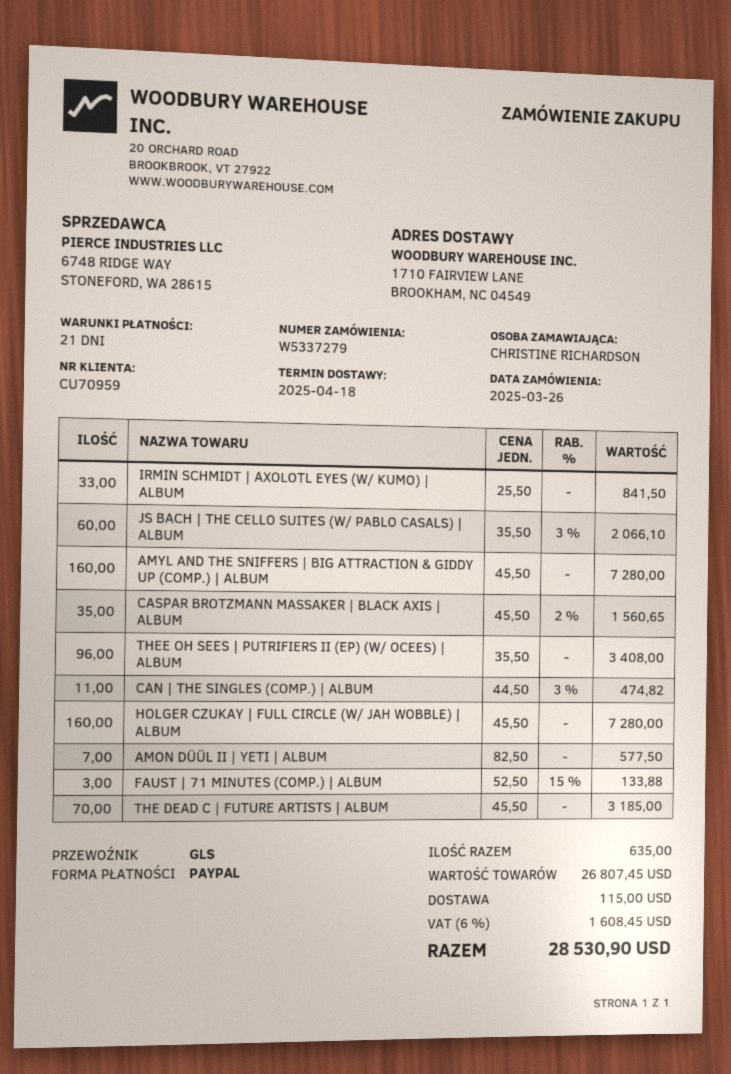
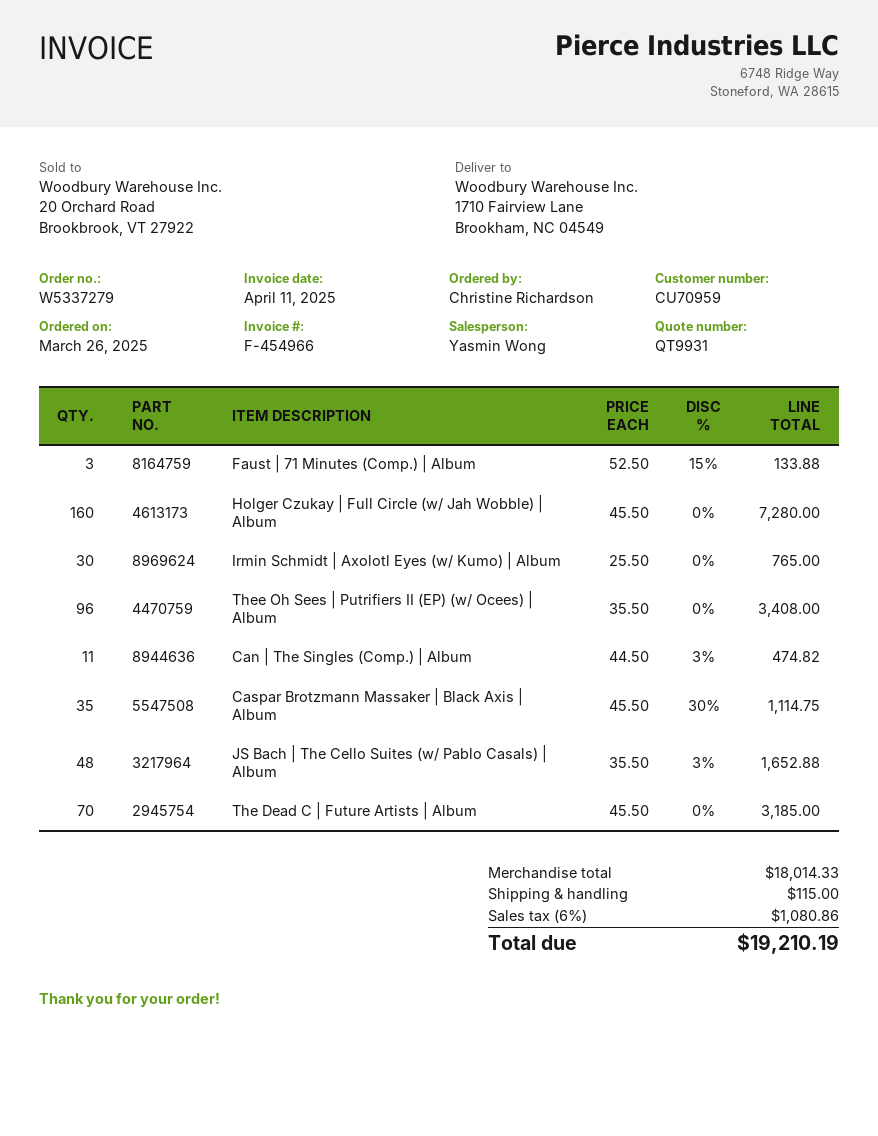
IRMIN SCHMIDT | AXOLOTL EYES (W/ KUMO) | ALBUM: 33 x 25.50 = 841.50 -> 30 x 25.50 = 765.00
JS BACH | THE CELLO SUITES (W/ PABLO CASALS) | ALBUM: 60 x 35.50 - 3% = 2066.10 -> 48 x 35.50 - 3% = 1652.88
AMYL AND THE SNIFFERS | BIG ATTRACTION & GIDDY UP (COMP.) | ALBUM: 160 x 45.50 = 7280.00 -> none
CASPAR BROTZMANN MASSAKER | BLACK AXIS | ALBUM: 35 x 45.50 - 2% = 1560.65 -> 35 x 45.50 - 30% = 1114.75
AMON DÜÜL II | YETI | ALBUM: 7 x 82.50 = 577.50 -> none
subtotal: 26807.45 -> 18014.33
tax: 6% = 1608.45 -> 6% = 1080.86
total: 28530.90 -> 19210.19

